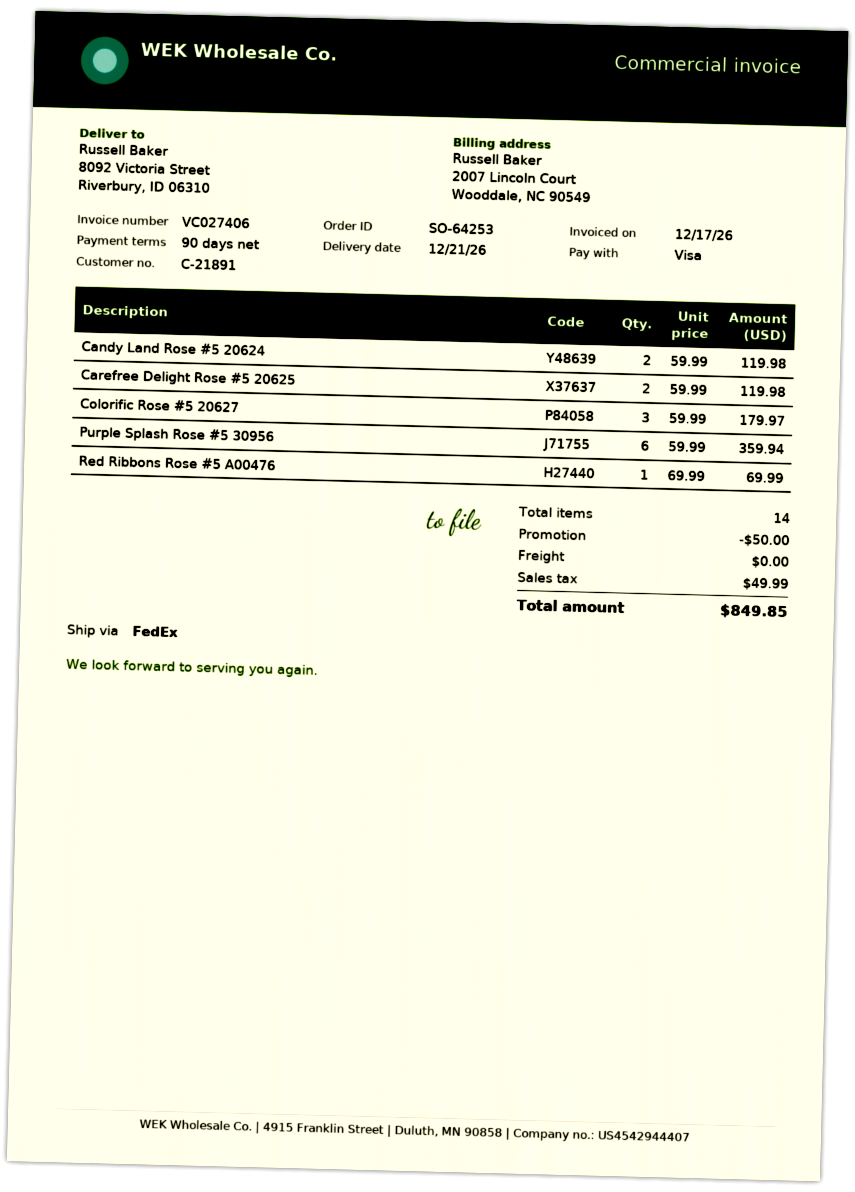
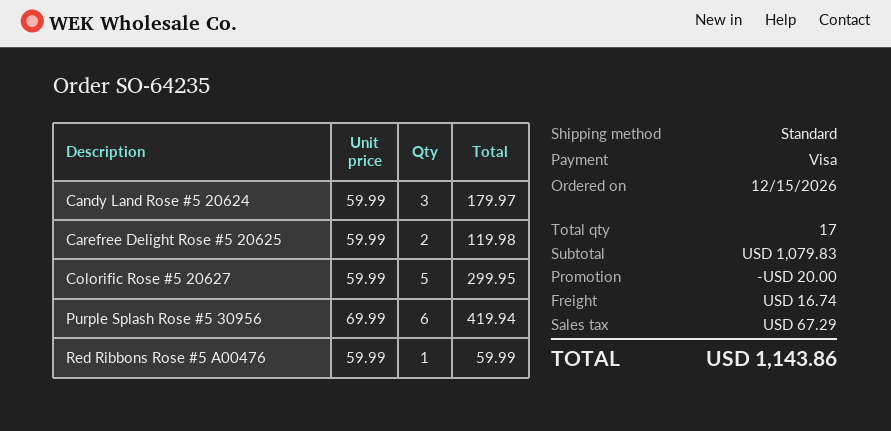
order number: SO-64253 -> SO-64235
shipping method: FedEx -> standard
Candy Land Rose #5 20624: 2 x 59.99 = 119.98 -> 3 x 59.99 = 179.97
Colorific Rose #5 20627: 3 x 59.99 = 179.97 -> 5 x 59.99 = 299.95
Purple Splash Rose #5 30956: 6 x 59.99 = 359.94 -> 6 x 69.99 = 419.94
Red Ribbons Rose #5 A00476: 1 x 69.99 = 69.99 -> 1 x 59.99 = 59.99
total quantity: 14 -> 17
discount: 50.00 -> 20.00
shipping: 0.00 -> 16.74
tax: 49.99 -> 67.29
total: 849.85 -> 1143.86

